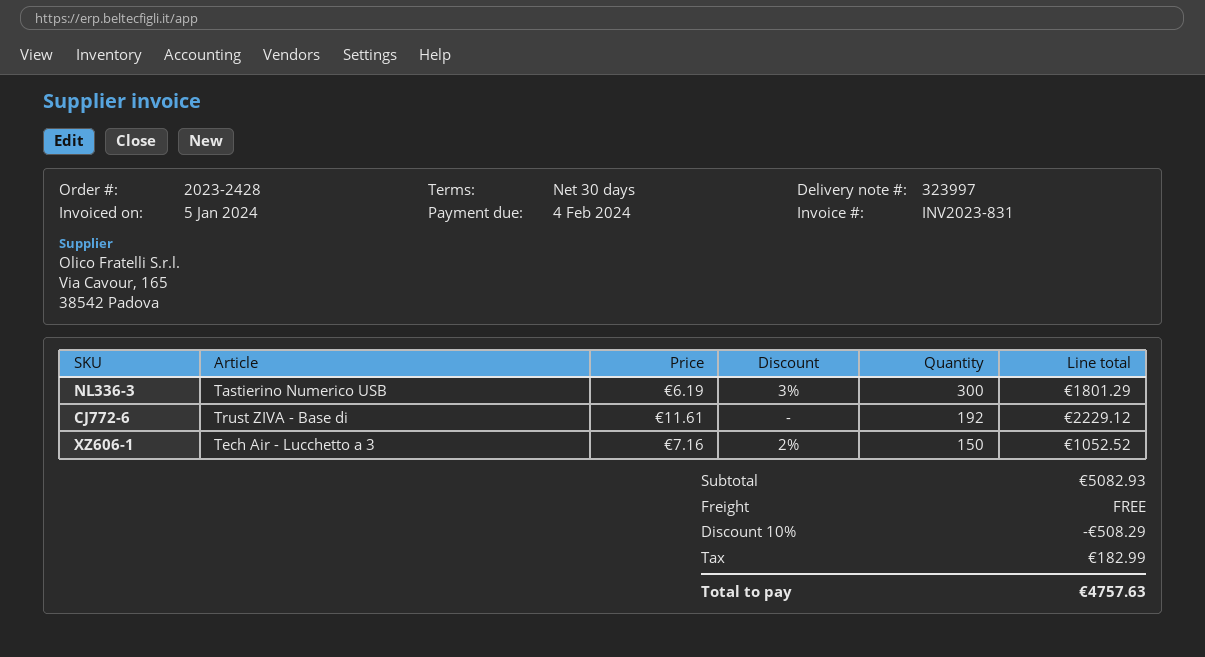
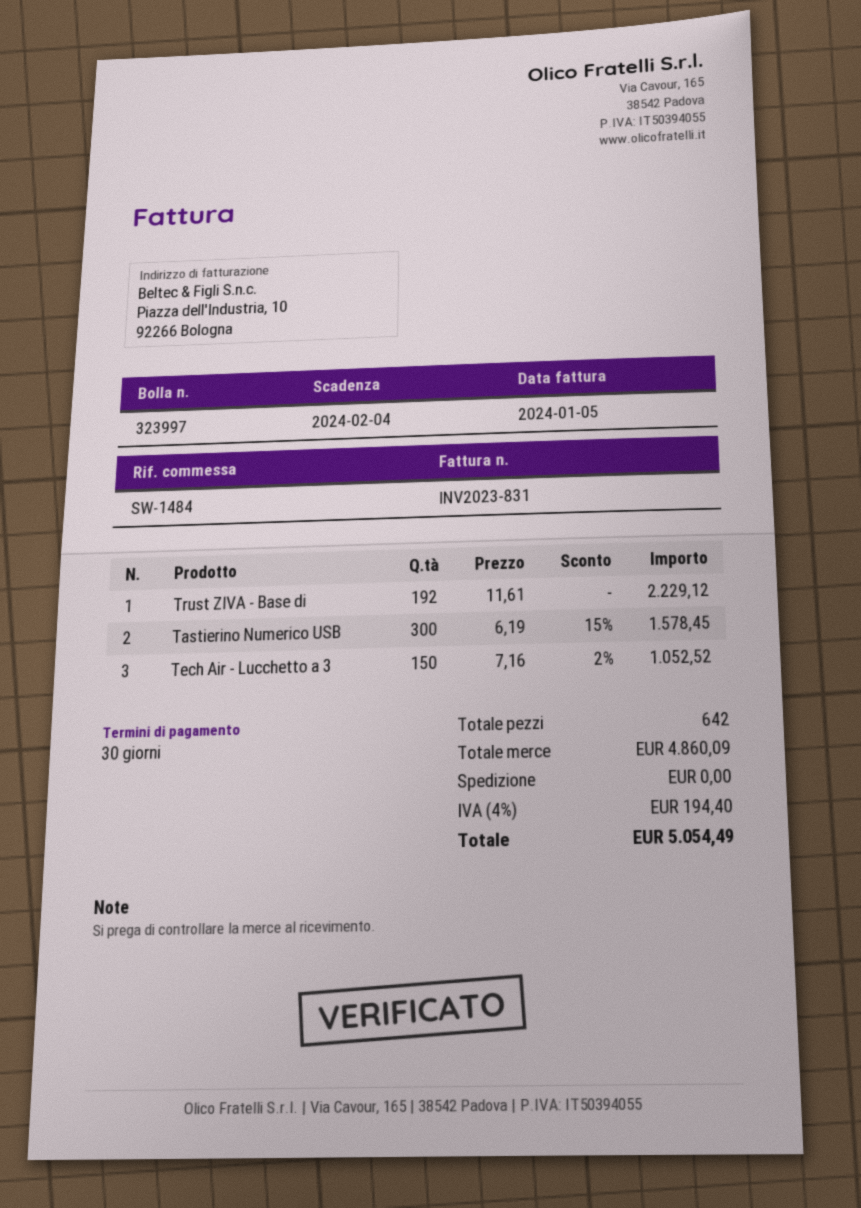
Tastierino Numerico USB: 300 x 6.19 - 3% = 1801.29 -> 300 x 6.19 - 15% = 1578.45
subtotal: 5082.93 -> 4860.09
discount: 10% = 508.29 -> none
tax: 182.99 -> 194.40
total: 4757.63 -> 5054.49

